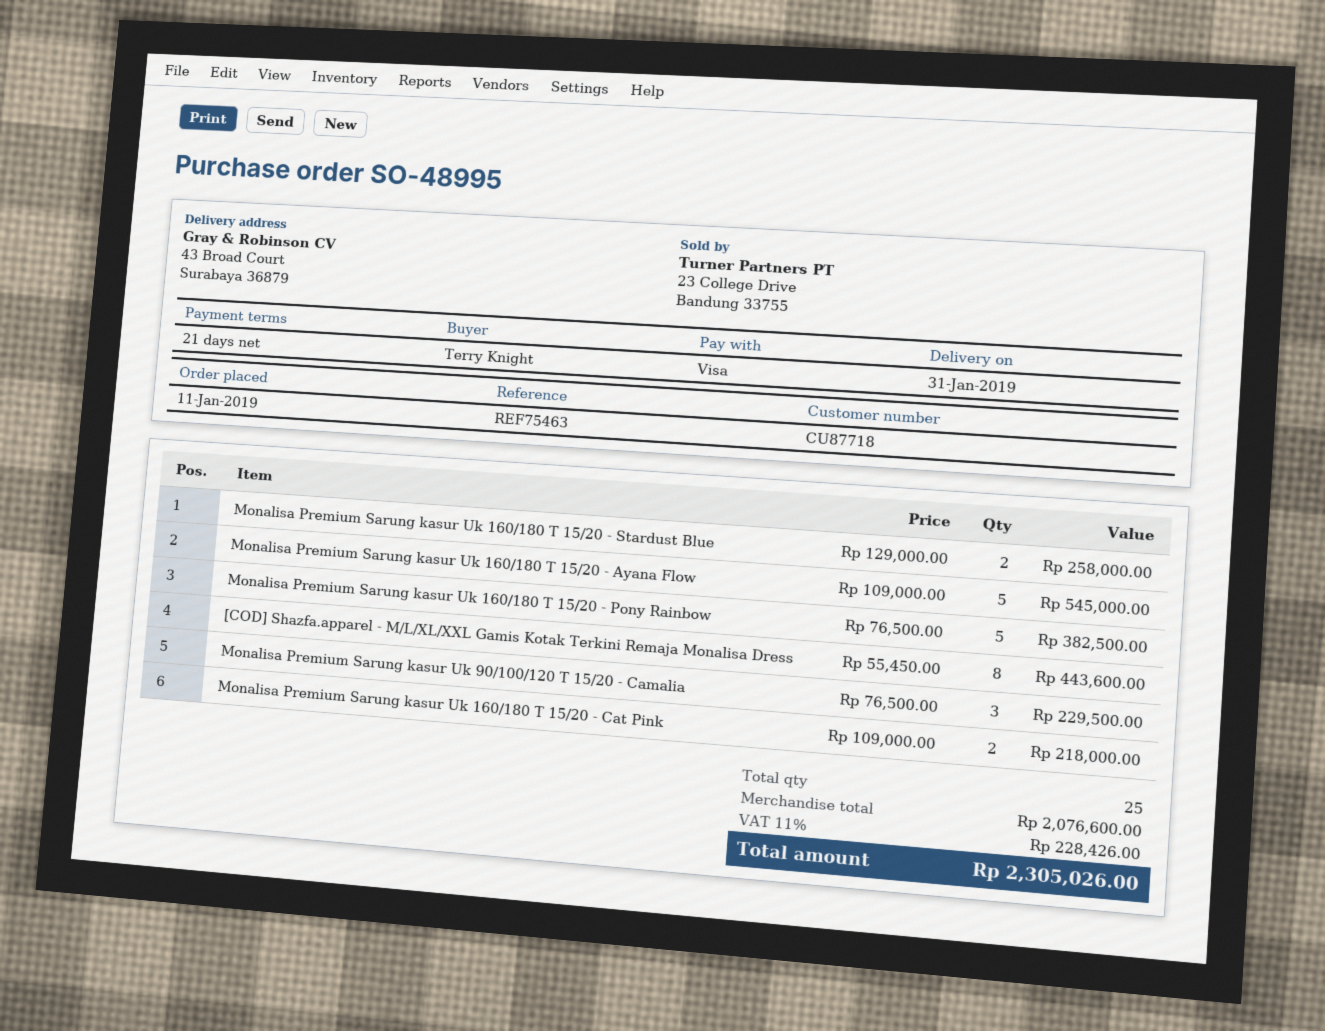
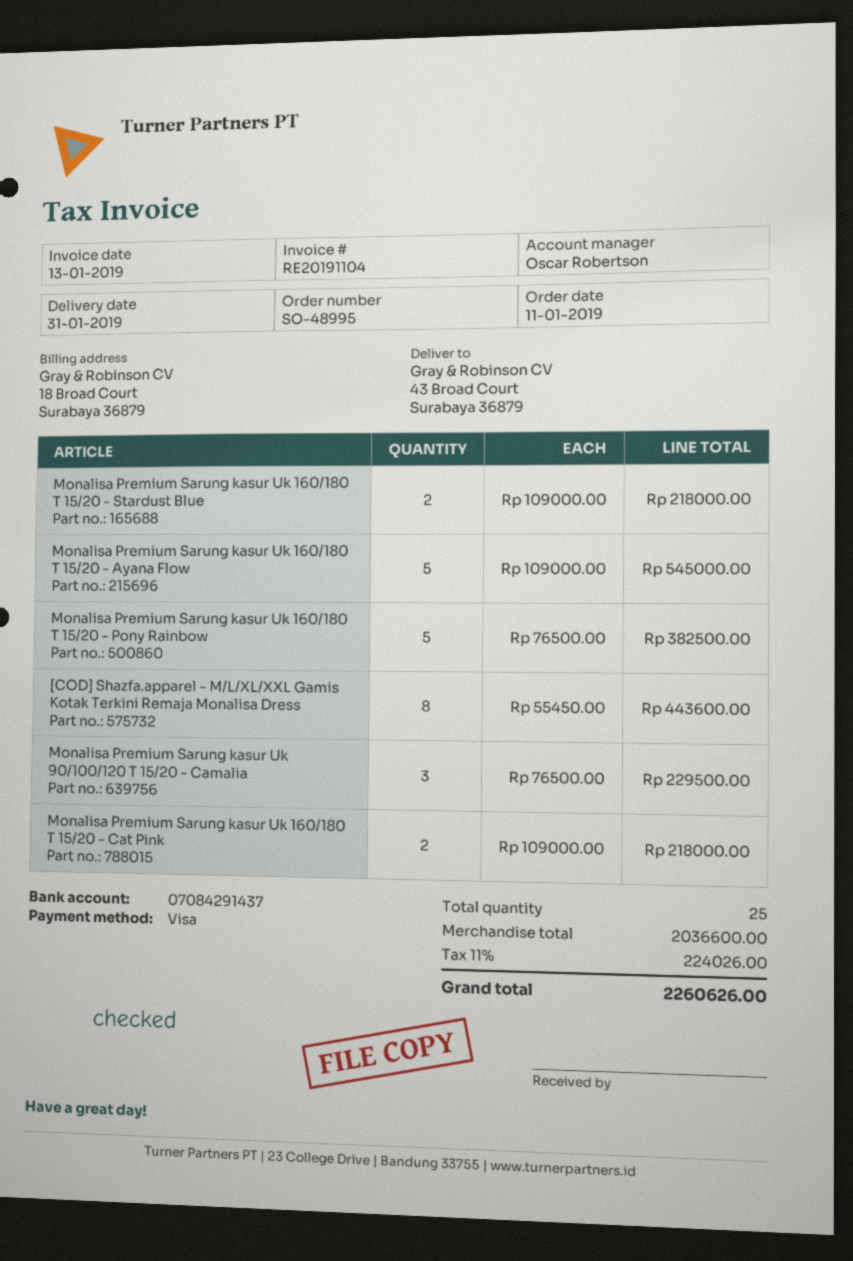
Monalisa Premium Sarung kasur Uk 160/180 T 15/20 - Stardust Blue: 2 x 129000.00 = 258000.00 -> 2 x 109000.00 = 218000.00
subtotal: 2076600.00 -> 2036600.00
tax: 11% = 228426.00 -> 11% = 224026.00
total: 2305026.00 -> 2260626.00

